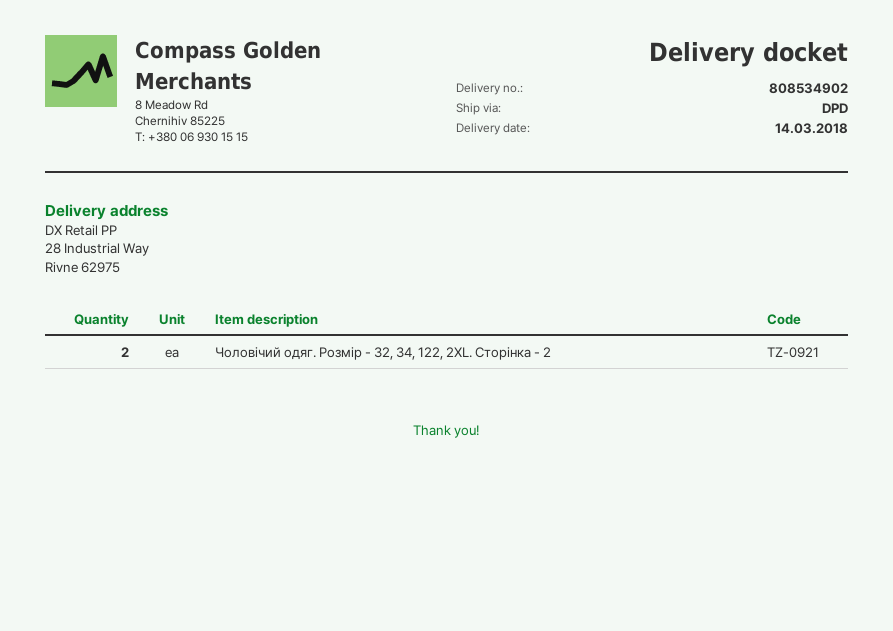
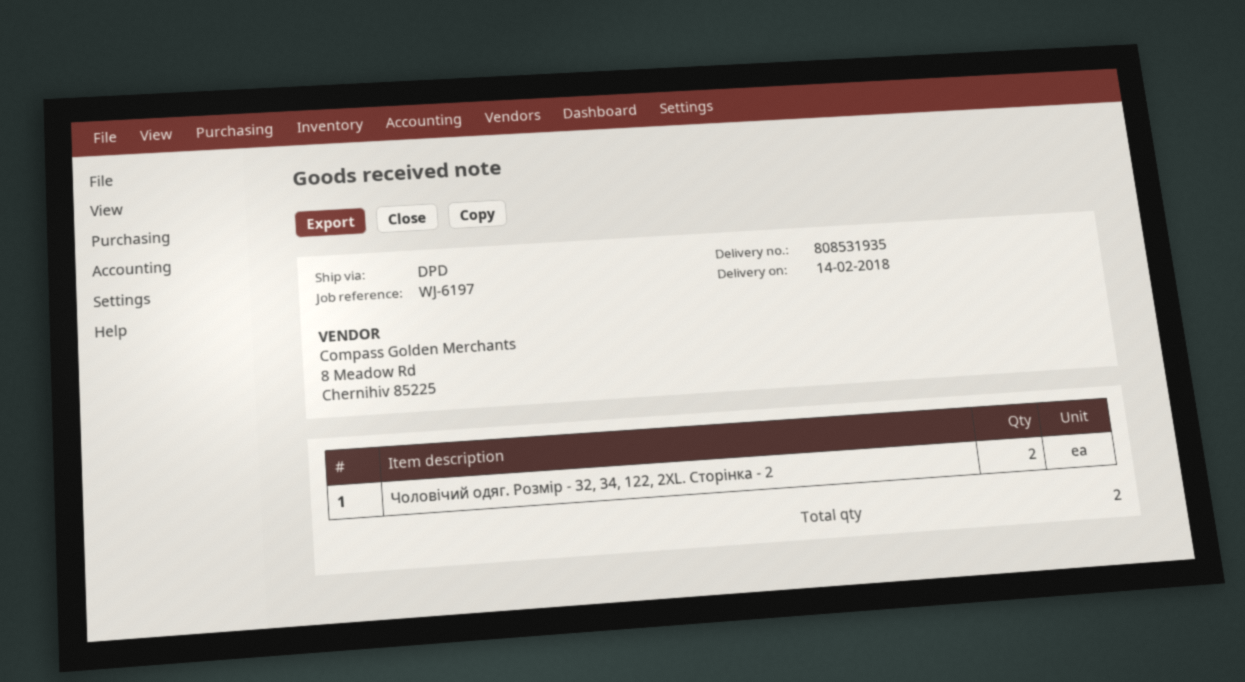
delivery note number: 808534902 -> 808531935
delivery date: 2018-03-14 -> 2018-02-14

